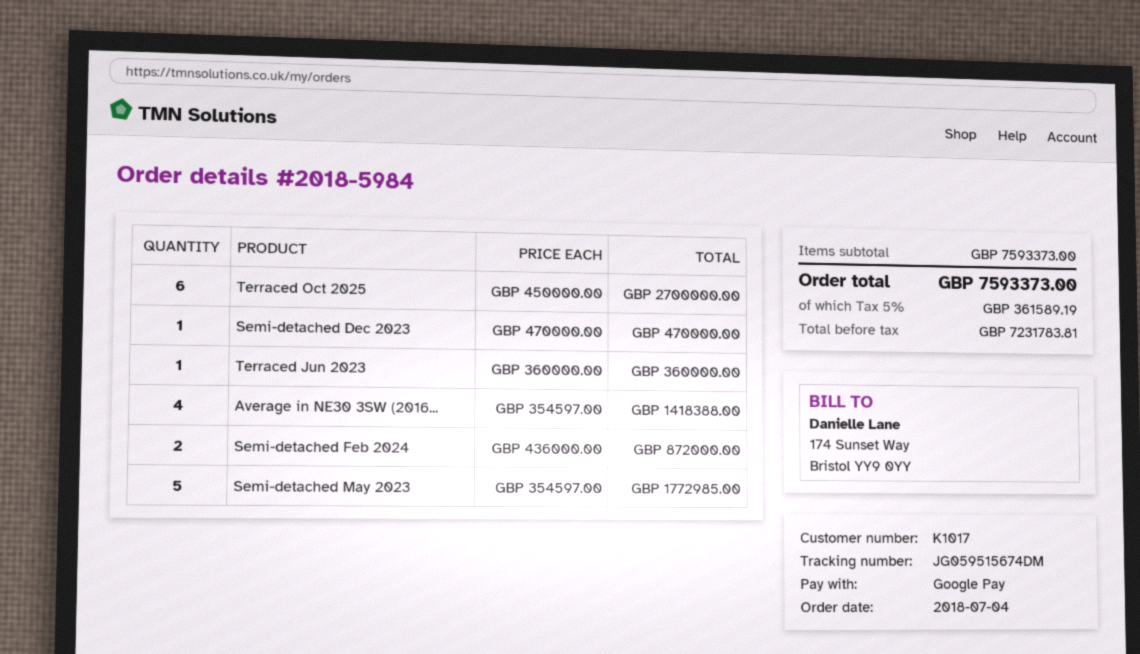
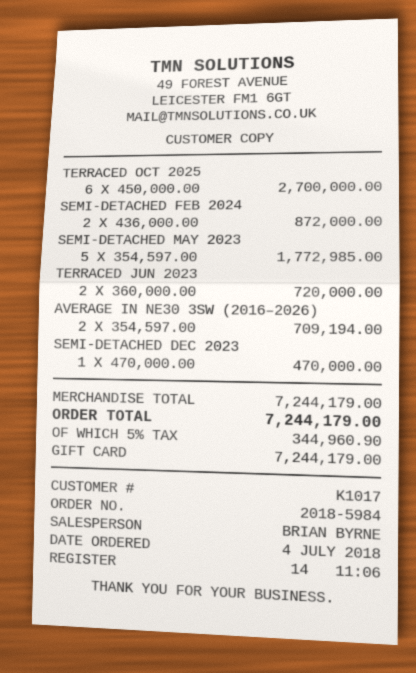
payment method: Google Pay -> gift card
Terraced Jun 2023: 1 x 360000.00 = 360000.00 -> 2 x 360000.00 = 720000.00
Average in NE30 3SW (2016...: 4 x 354597.00 = 1418388.00 -> 2 x 354597.00 = 709194.00
subtotal: 7593373.00 -> 7244179.00
tax: 5% = 361589.19 -> 5% = 344960.90
total: 7593373.00 -> 7244179.00

